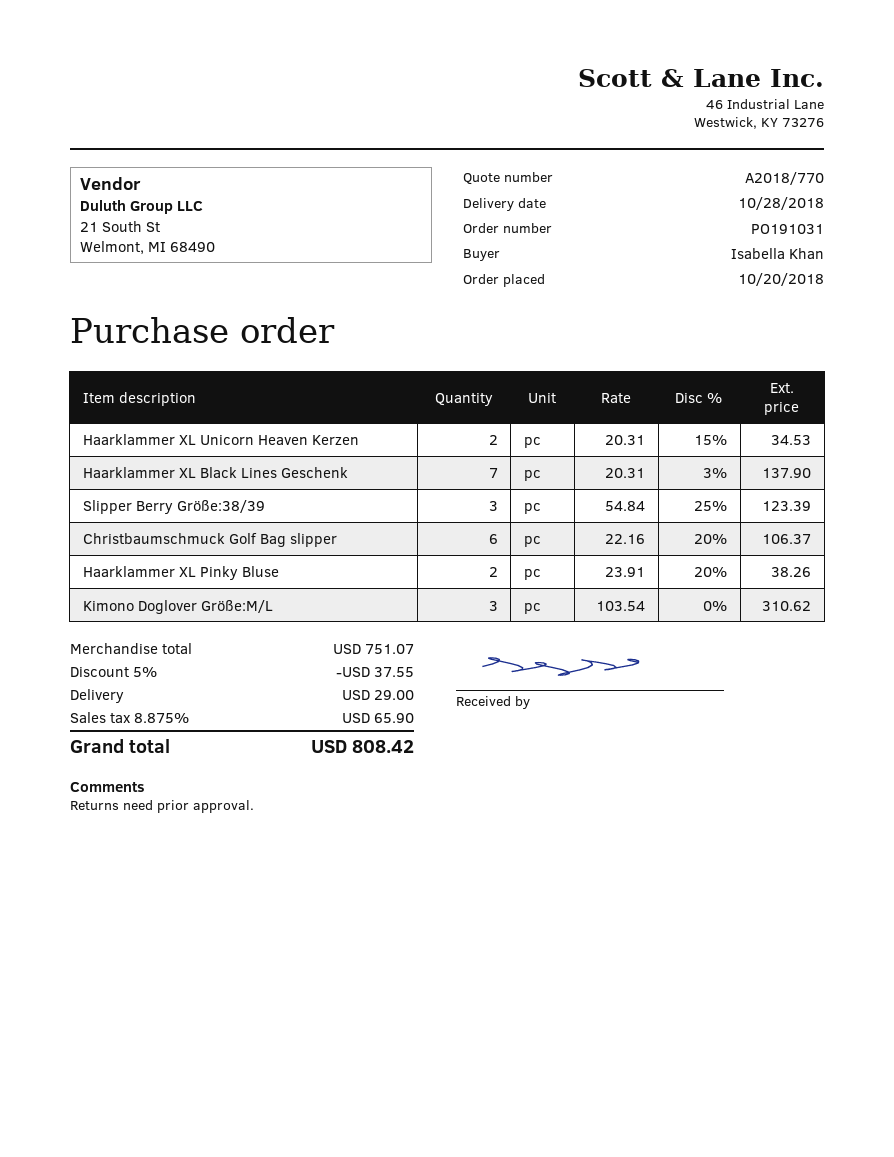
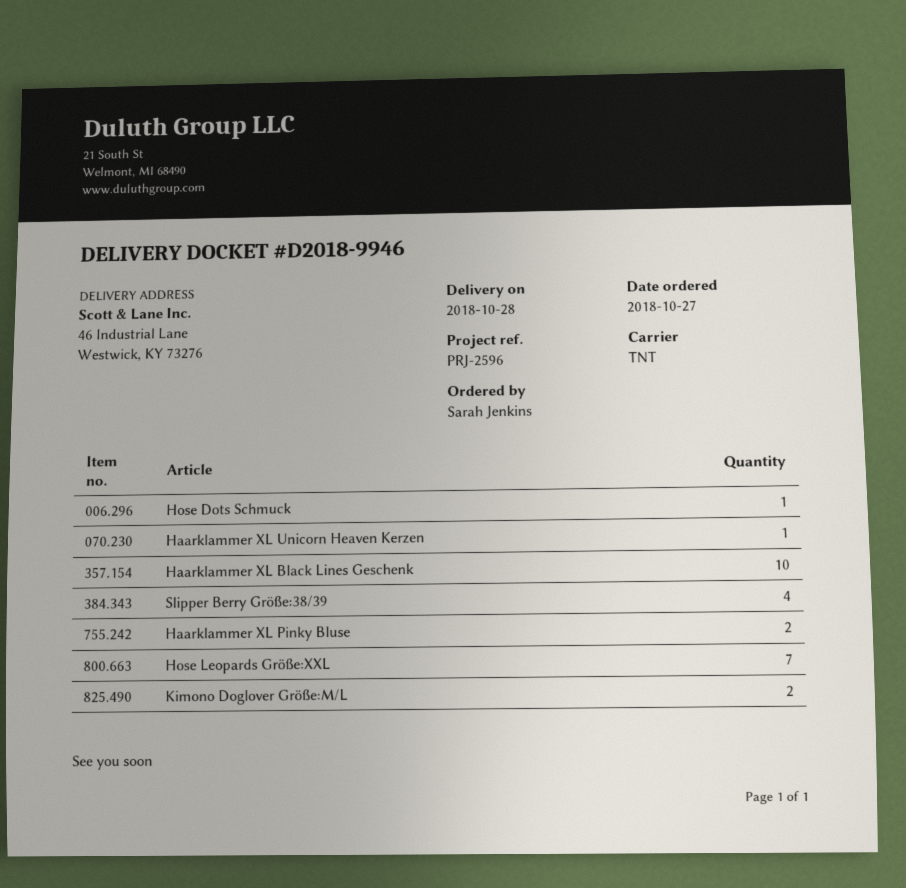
order date: 2018-10-20 -> 2018-10-27
ordered by: Isabella Khan -> Sarah Jenkins
Haarklammer XL Unicorn Heaven Kerzen: 2 -> 1
Haarklammer XL Black Lines Geschenk: 7 -> 10
Slipper Berry Größe:38/39: 3 -> 4
Christbaumschmuck Golf Bag slipper: 6 -> none
Kimono Doglover Größe:M/L: 3 -> 2
Hose Dots Schmuck: none -> 1
Hose Leopards Größe:XXL: none -> 7

